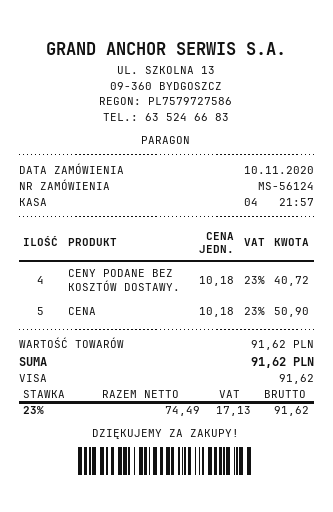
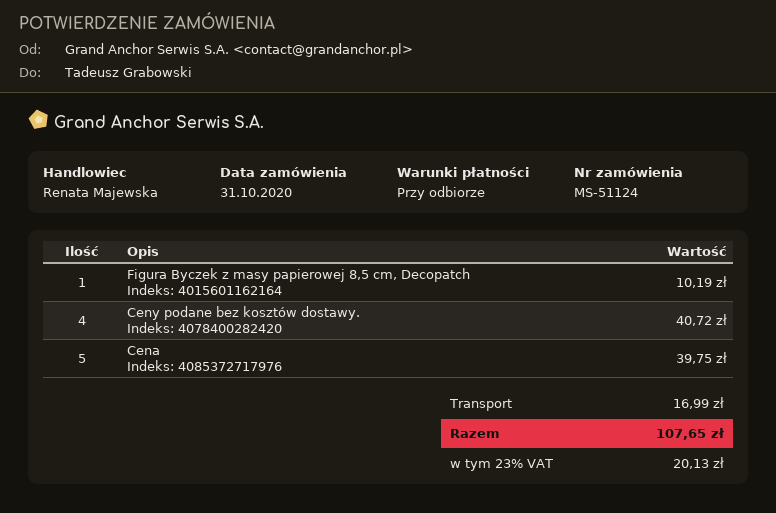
order number: MS-56124 -> MS-51124
order date: 2020-11-10 -> 2020-10-31
CENA: 5 for 50.90 -> 5 for 39.75
Figura Byczek z masy papierowej 8,5 cm, Decopatch: none -> 1 for 10.19
shipping: none -> 16.99
tax: 23% = 17.13 -> 23% = 20.13
total: 91.62 -> 107.65

